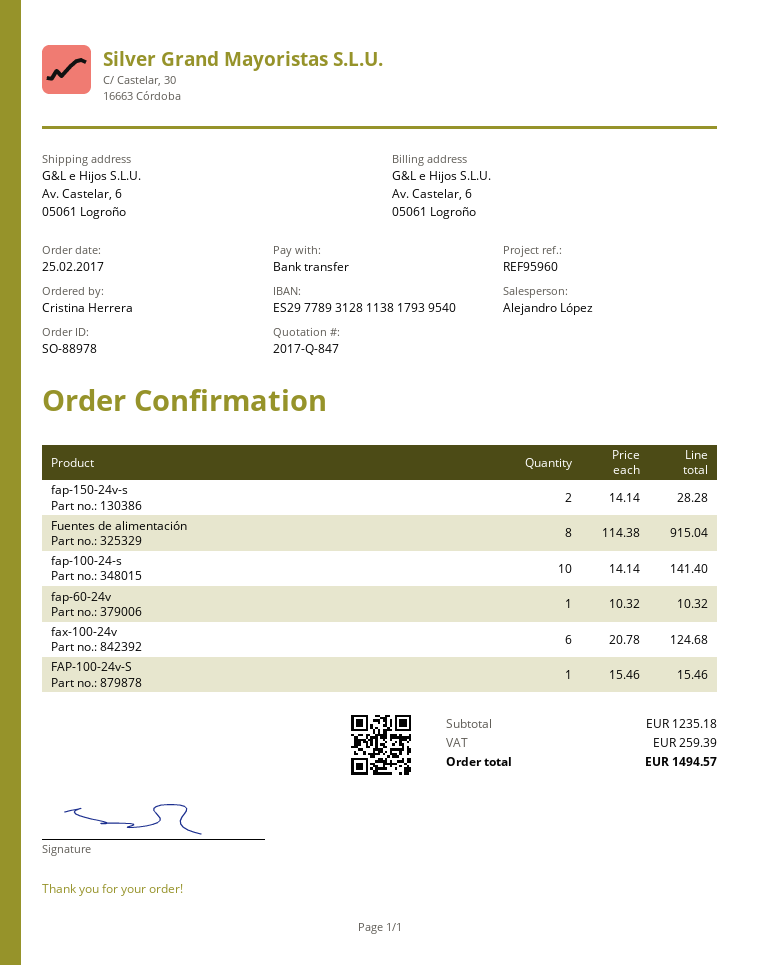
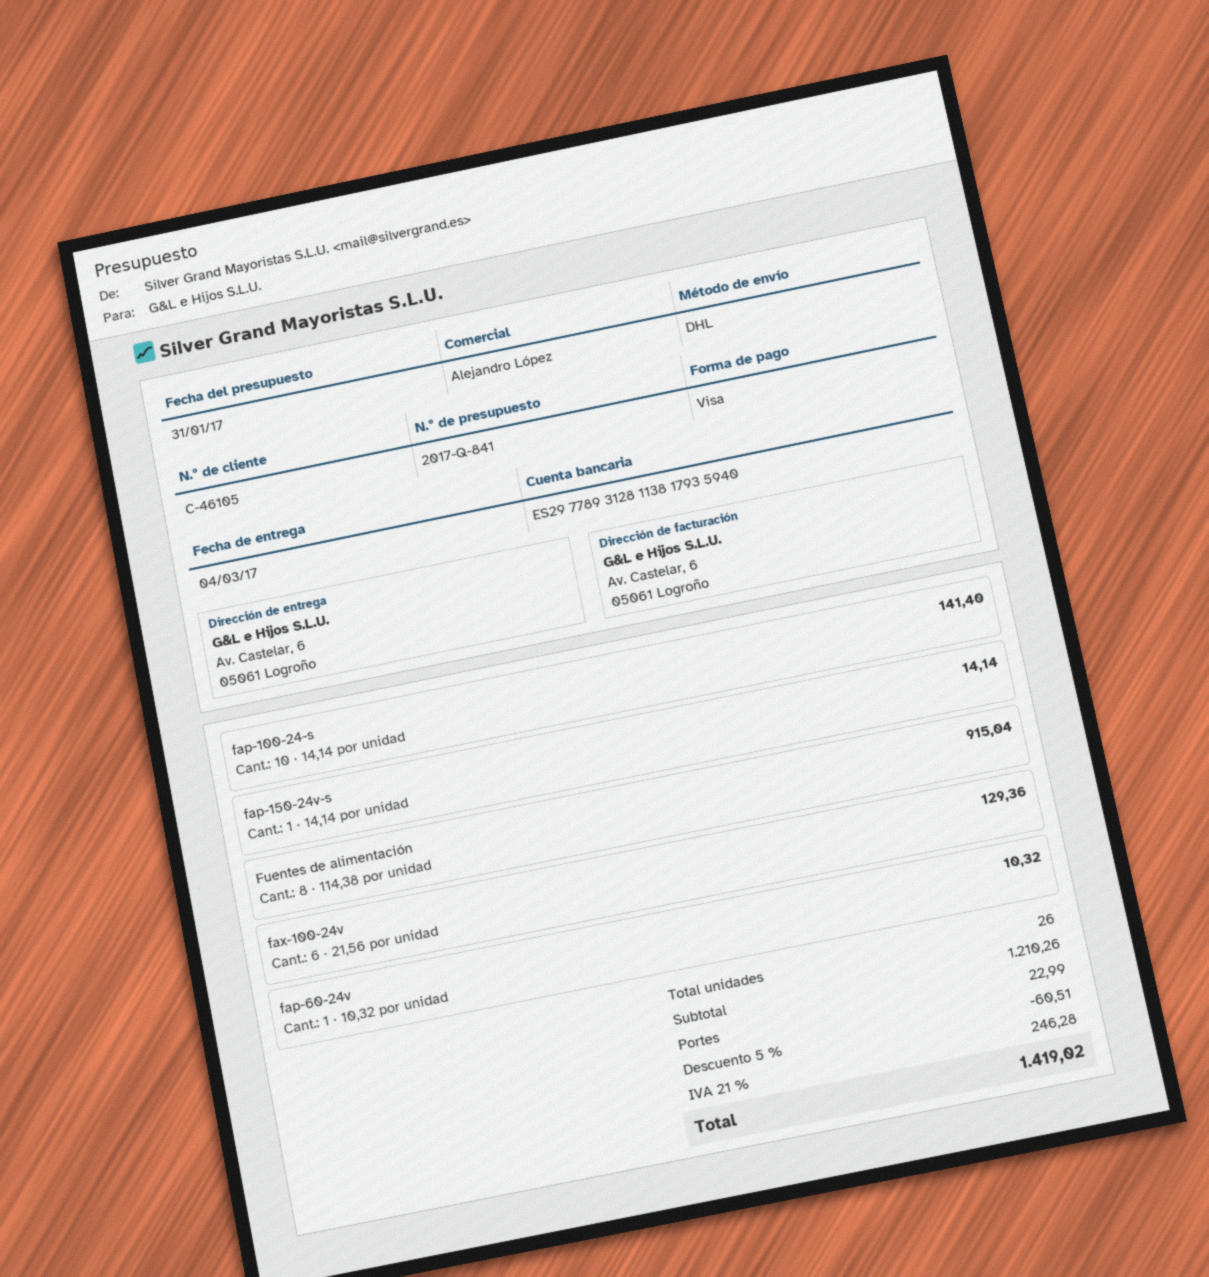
quote number: 2017-Q-847 -> 2017-Q-841
payment method: bank transfer -> Visa
bank account: ES2977893128113817939540 -> ES2977893128113817935940
fap-150-24v-s: 2 x 14.14 = 28.28 -> 1 x 14.14 = 14.14
fax-100-24v: 6 x 20.78 = 124.68 -> 6 x 21.56 = 129.36
FAP-100-24v-S: 1 x 15.46 = 15.46 -> none
subtotal: 1235.18 -> 1210.26
discount: none -> 5% = 60.51
shipping: none -> 22.99
tax: 259.39 -> 246.28
total: 1494.57 -> 1419.02

